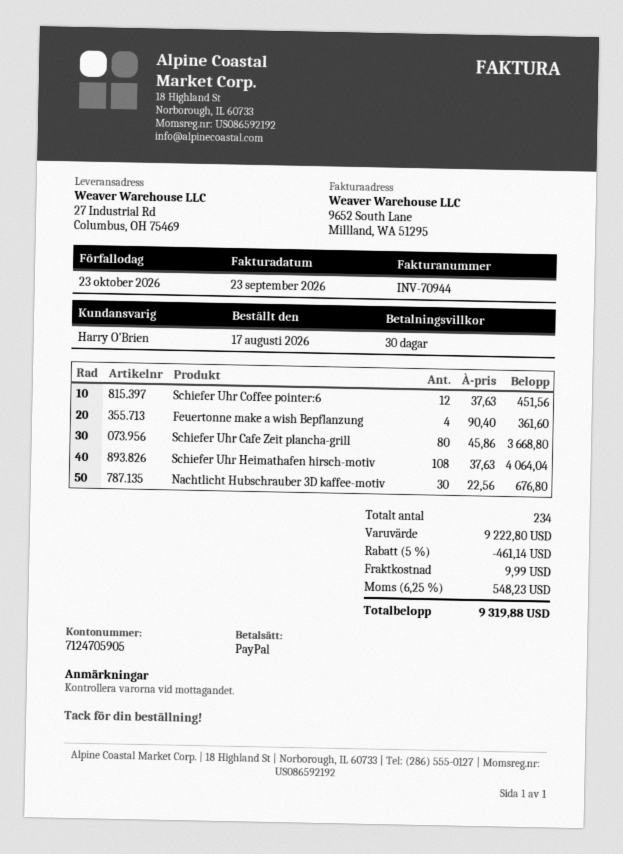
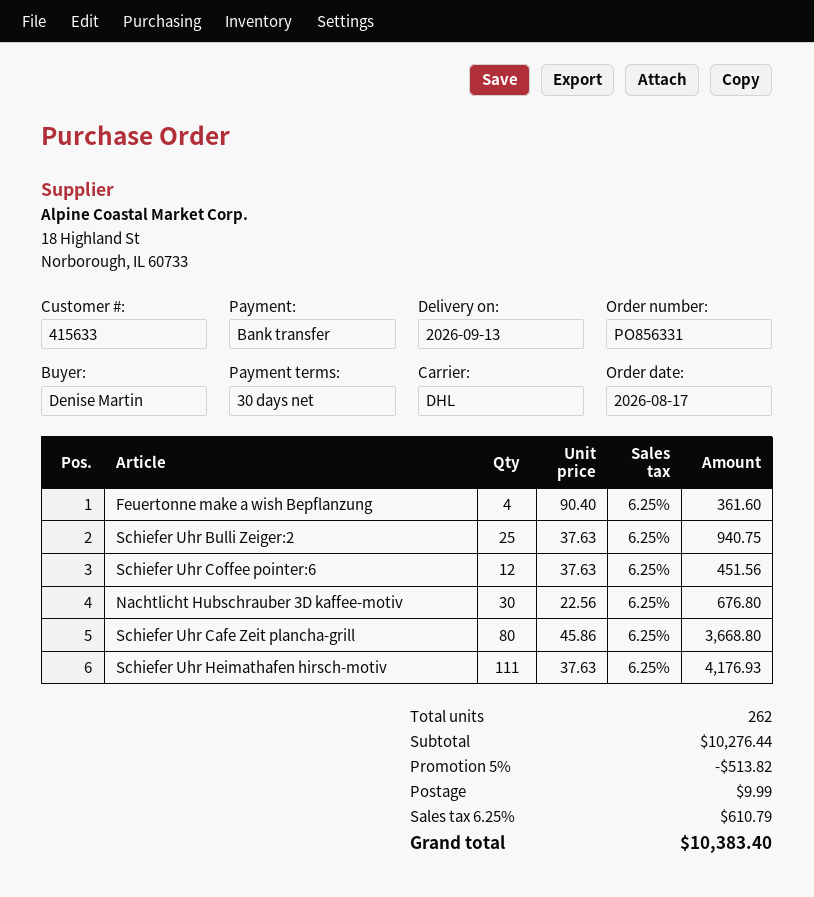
payment method: PayPal -> bank transfer
Schiefer Uhr Heimathafen hirsch-motiv: 108 x 37.63 = 4064.04 -> 111 x 37.63 = 4176.93
Schiefer Uhr Bulli Zeiger:2: none -> 25 x 37.63 = 940.75
total quantity: 234 -> 262
subtotal: 9222.80 -> 10276.44
discount: 5% = 461.14 -> 5% = 513.82
tax: 6.25% = 548.23 -> 6.25% = 610.79
total: 9319.88 -> 10383.40

